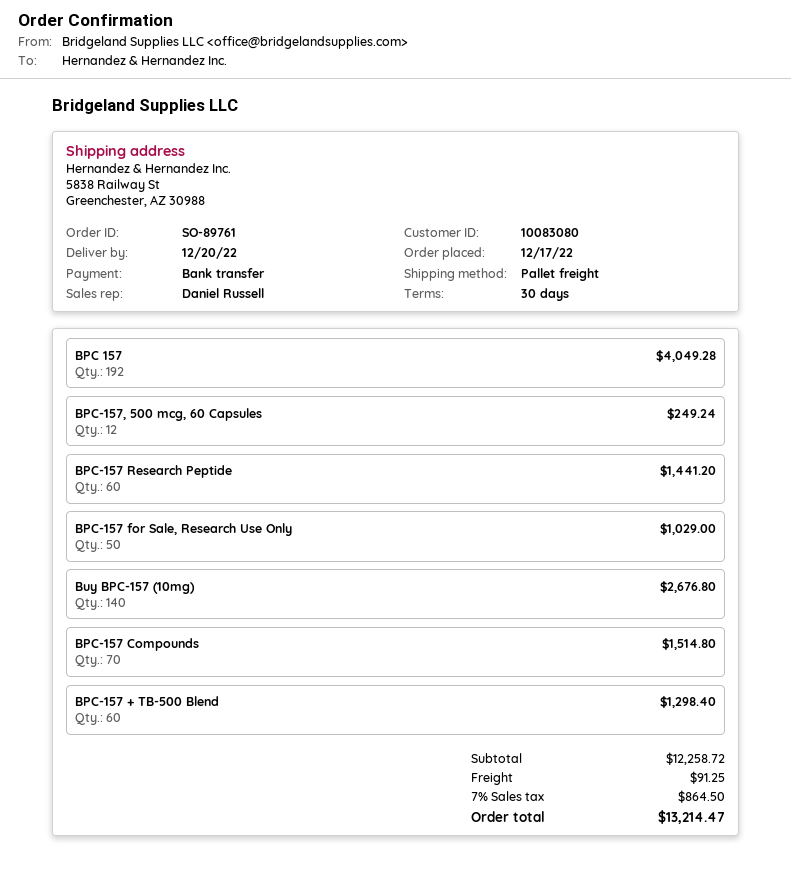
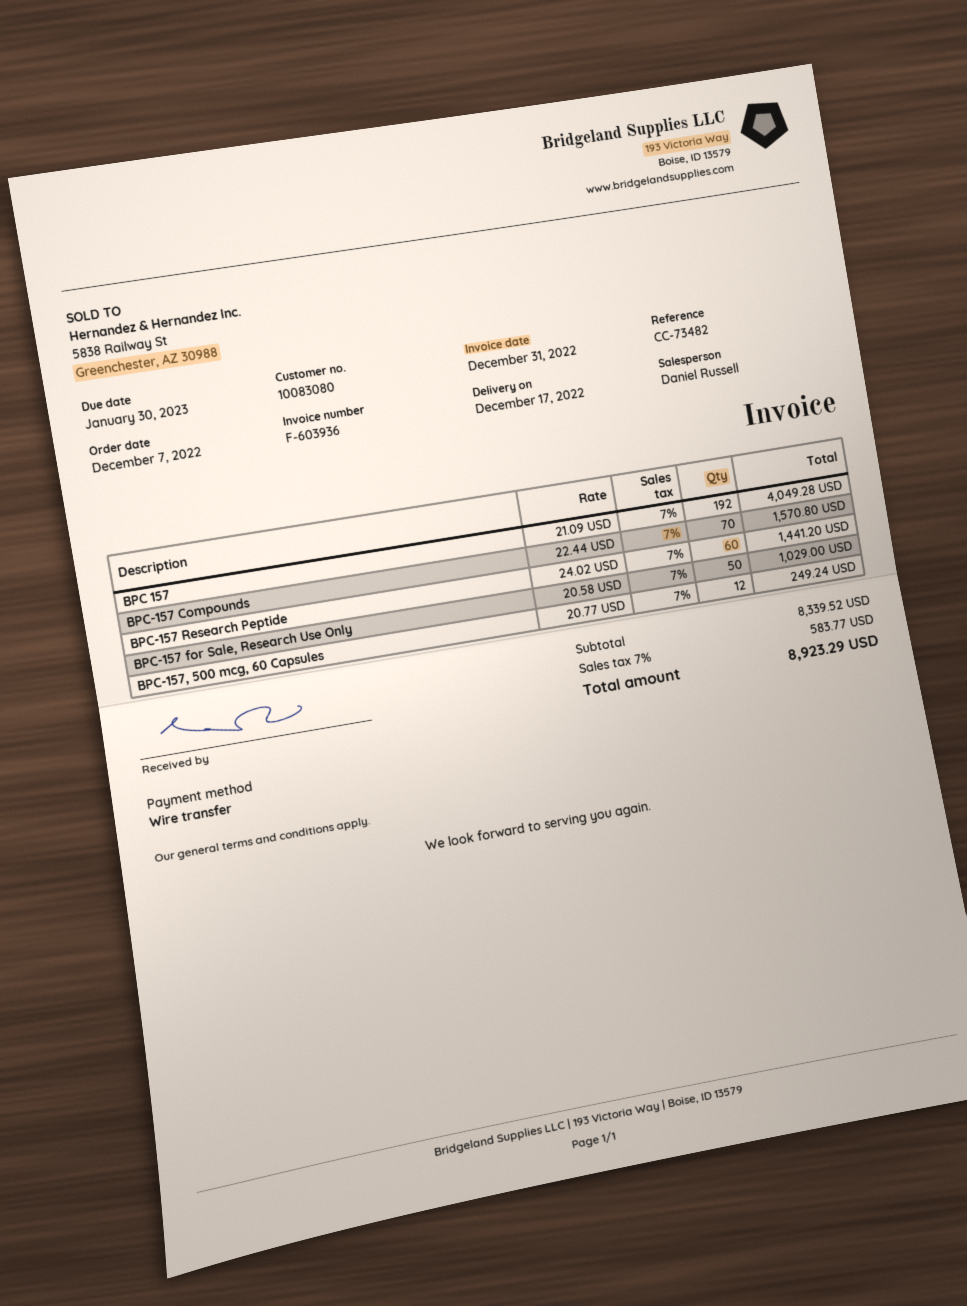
order date: 2022-12-17 -> 2022-12-07
delivery date: 2022-12-20 -> 2022-12-17
Buy BPC-157 (10mg): 140 for 2676.80 -> none
BPC-157 Compounds: 70 for 1514.80 -> 70 for 1570.80
BPC-157 + TB-500 Blend: 60 for 1298.40 -> none
subtotal: 12258.72 -> 8339.52
shipping: 91.25 -> none
tax: 7% = 864.50 -> 7% = 583.77
total: 13214.47 -> 8923.29

